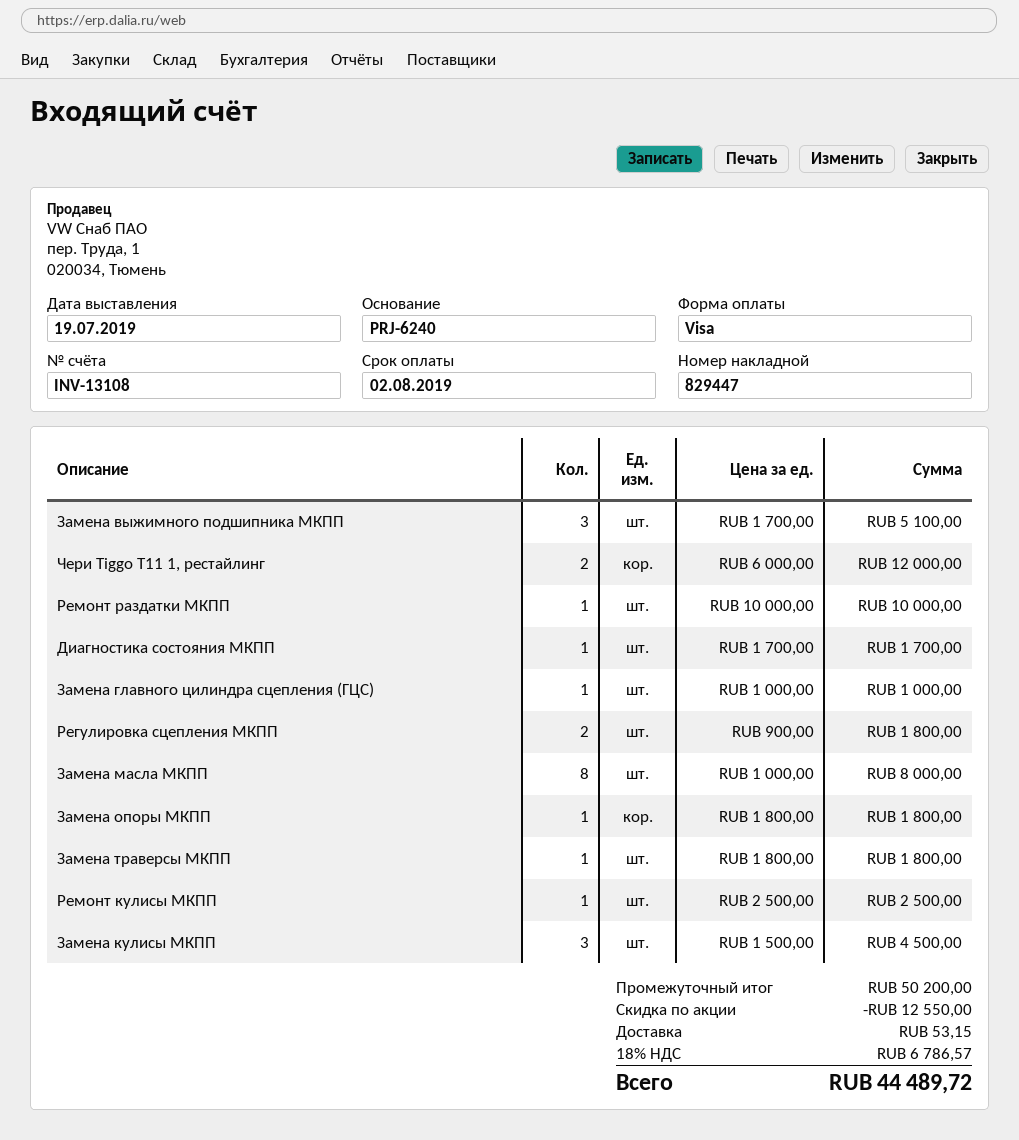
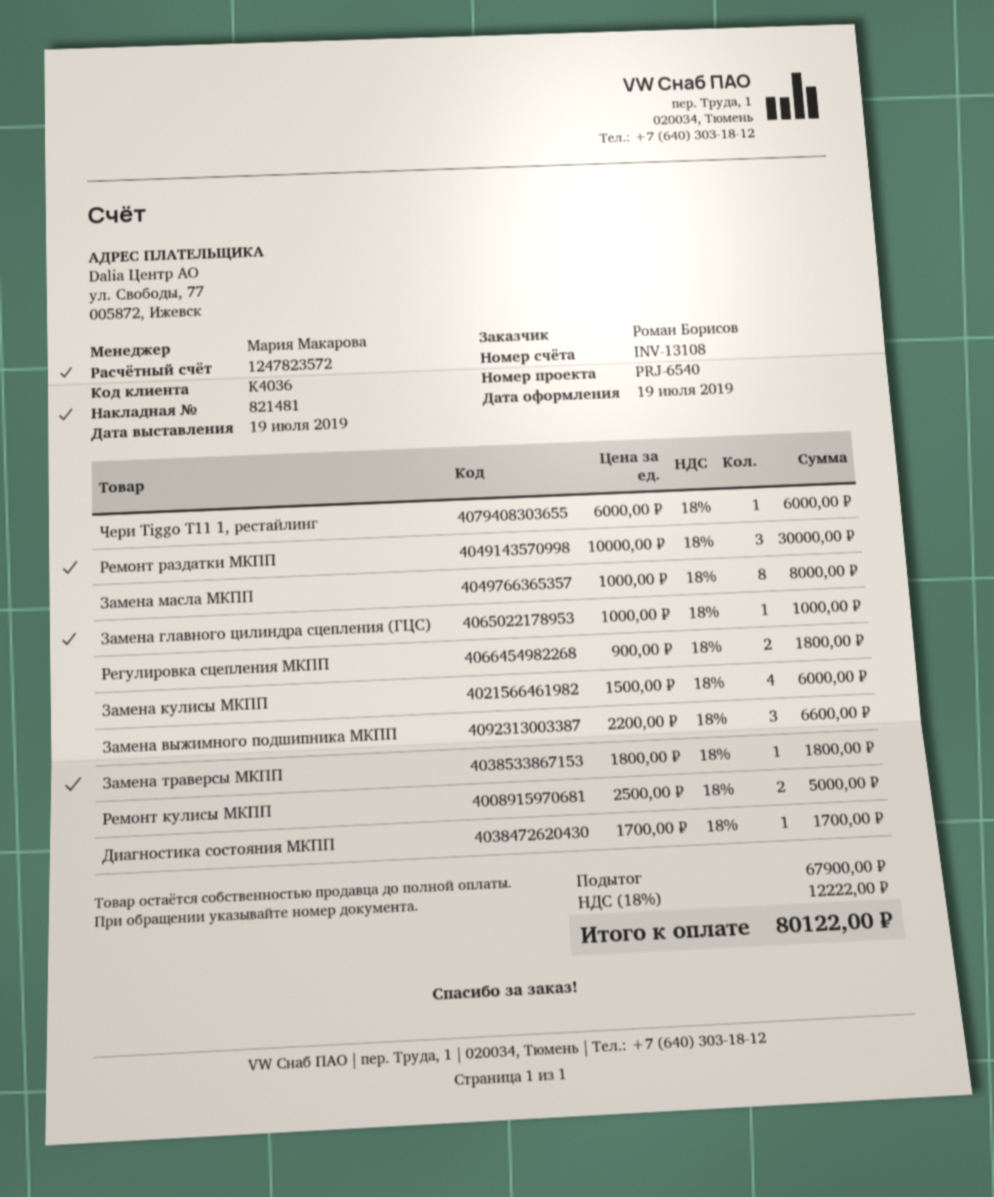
delivery note number: 829447 -> 821481
reference: PRJ-6240 -> PRJ-6540
Замена выжимного подшипника МКПП: 3 x 1700.00 = 5100.00 -> 3 x 2200.00 = 6600.00
Чери Tiggo T11 1, рестайлинг: 2 x 6000.00 = 12000.00 -> 1 x 6000.00 = 6000.00
Ремонт раздатки МКПП: 1 x 10000.00 = 10000.00 -> 3 x 10000.00 = 30000.00
Замена опоры МКПП: 1 x 1800.00 = 1800.00 -> none
Ремонт кулисы МКПП: 1 x 2500.00 = 2500.00 -> 2 x 2500.00 = 5000.00
Замена кулисы МКПП: 3 x 1500.00 = 4500.00 -> 4 x 1500.00 = 6000.00
subtotal: 50200.00 -> 67900.00
discount: 12550.00 -> none
shipping: 53.15 -> none
tax: 18% = 6786.57 -> 18% = 12222.00
total: 44489.72 -> 80122.00

